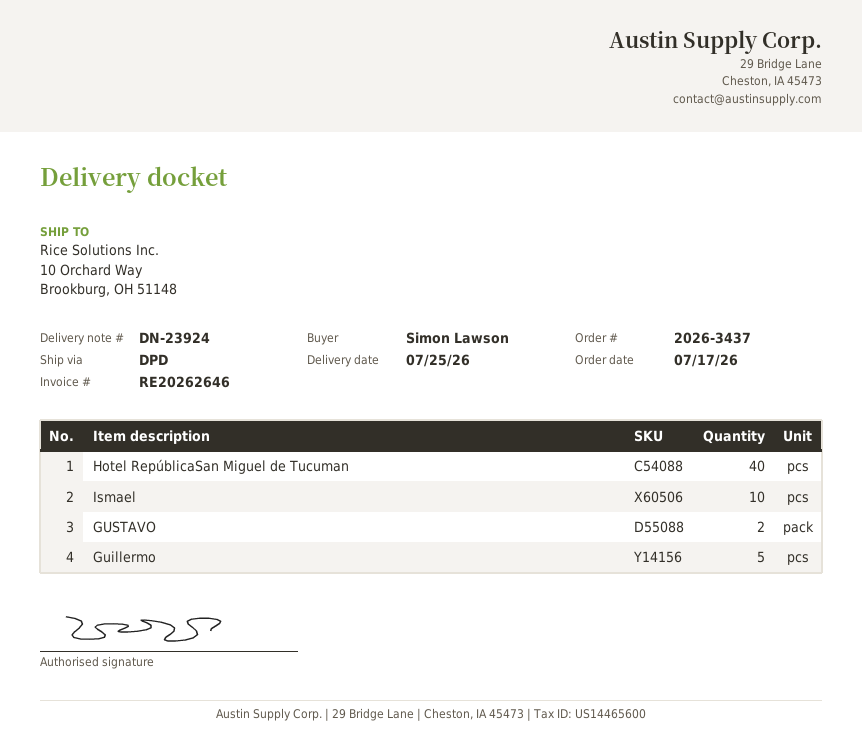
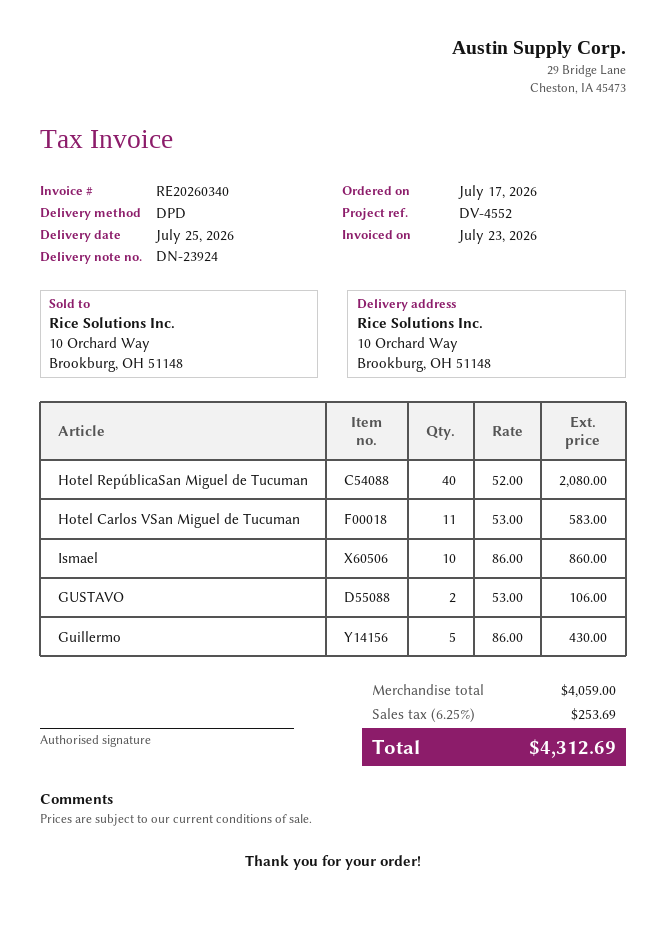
invoice number: RE20262646 -> RE20260340
Hotel Carlos VSan Miguel de Tucuman: none -> 11

